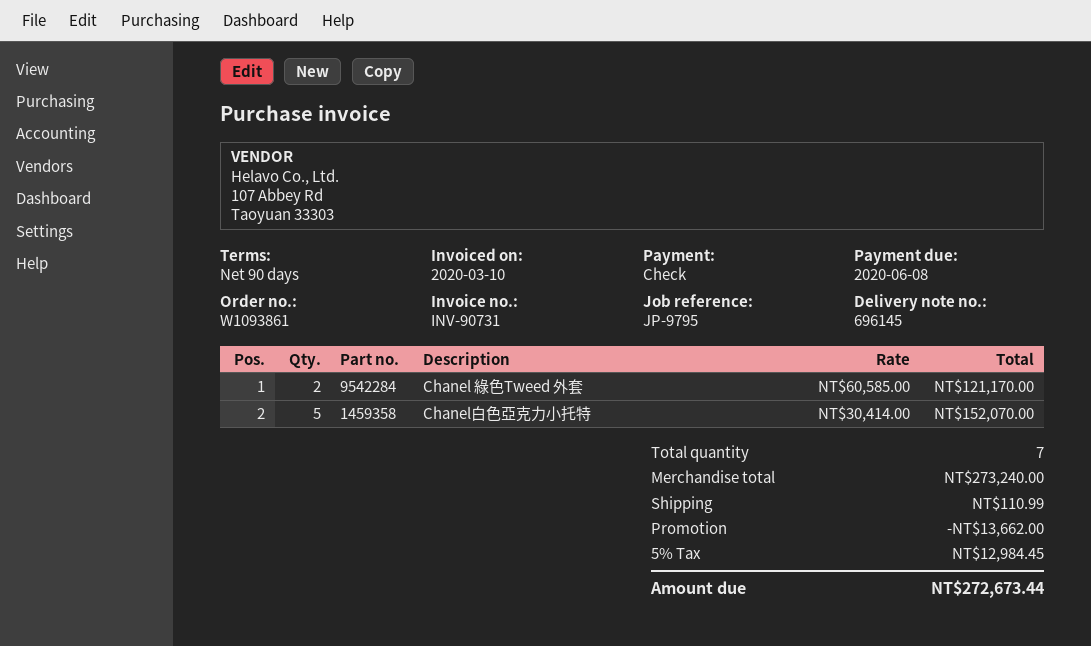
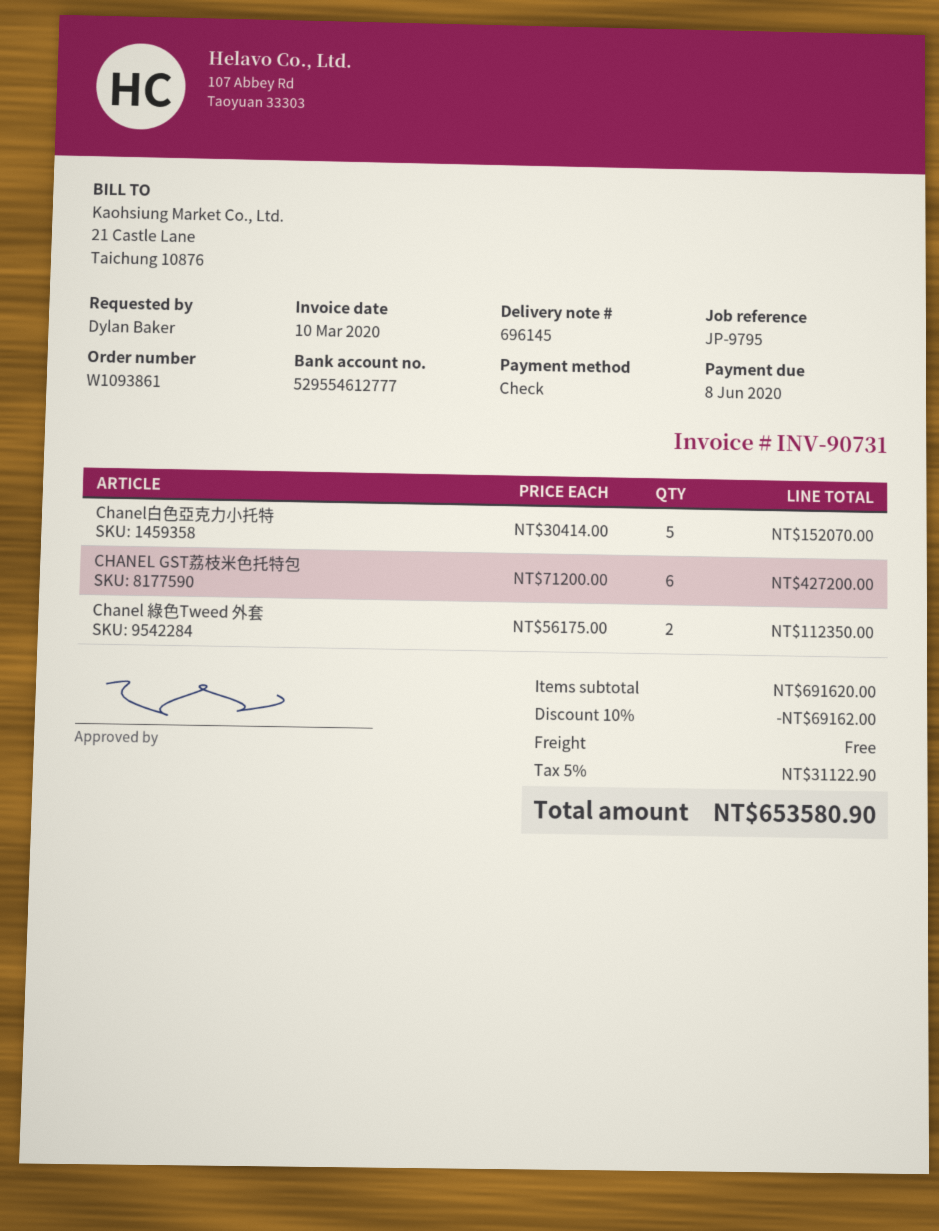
Chanel 綠色Tweed 外套: 2 x 60585.00 = 121170.00 -> 2 x 56175.00 = 112350.00
CHANEL GST荔枝米色托特包: none -> 6 x 71200.00 = 427200.00
subtotal: 273240.00 -> 691620.00
discount: 13662.00 -> 69162.00
shipping: 110.99 -> 0.00
tax: 5% = 12984.45 -> 5% = 31122.90
total: 272673.44 -> 653580.90

